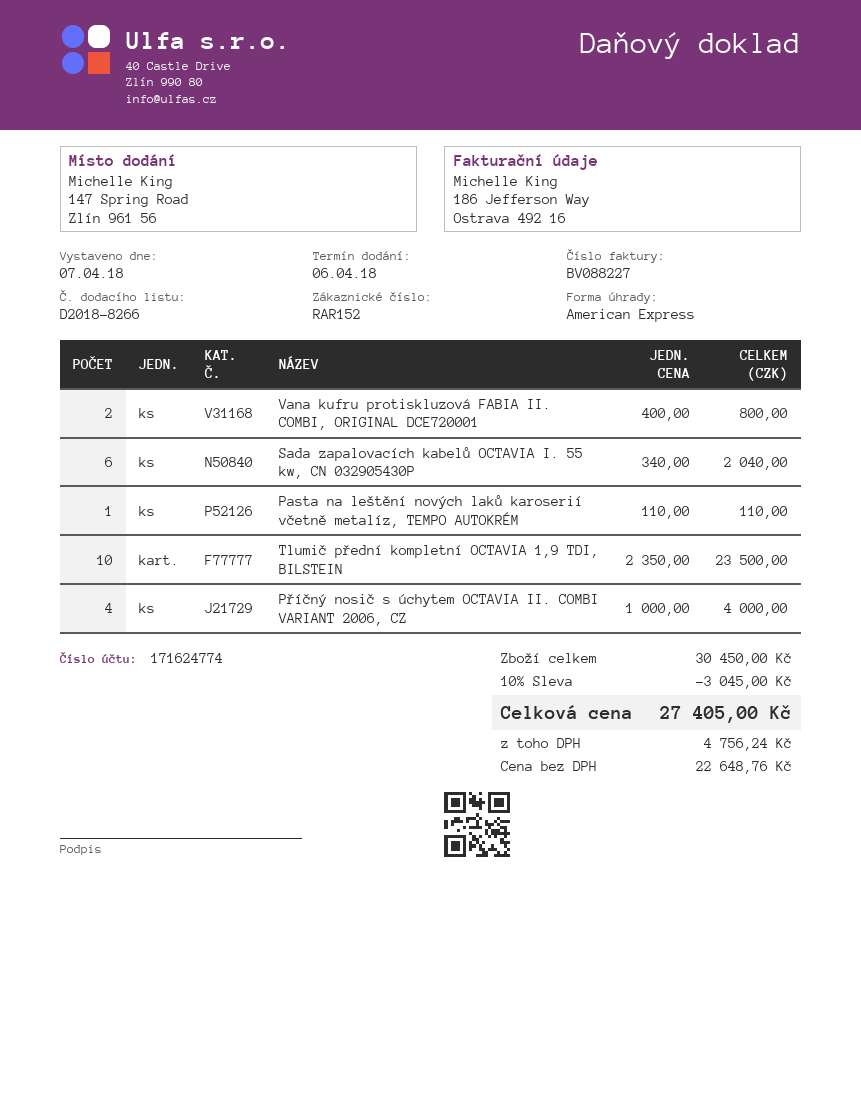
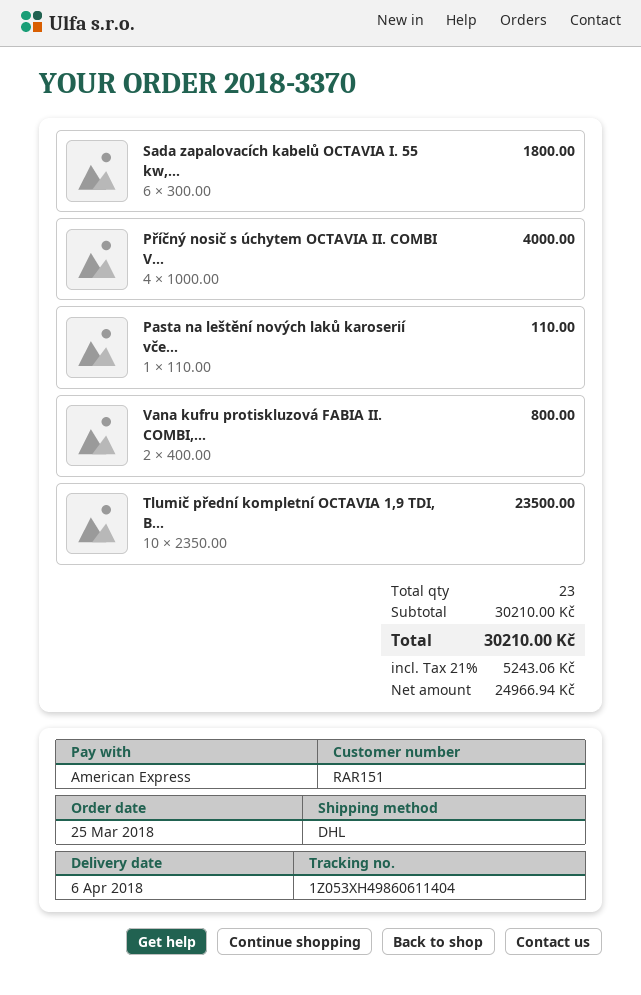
customer number: RAR152 -> RAR151
Sada zapalovacích kabelů OCTAVIA I. 55 kw, CN 032905430P: 6 x 340.00 = 2040.00 -> 6 x 300.00 = 1800.00
subtotal: 30450.00 -> 30210.00
discount: 10% = 3045.00 -> none
net: 22648.76 -> 24966.94
tax: 4756.24 -> 5243.06
total: 27405.00 -> 30210.00

